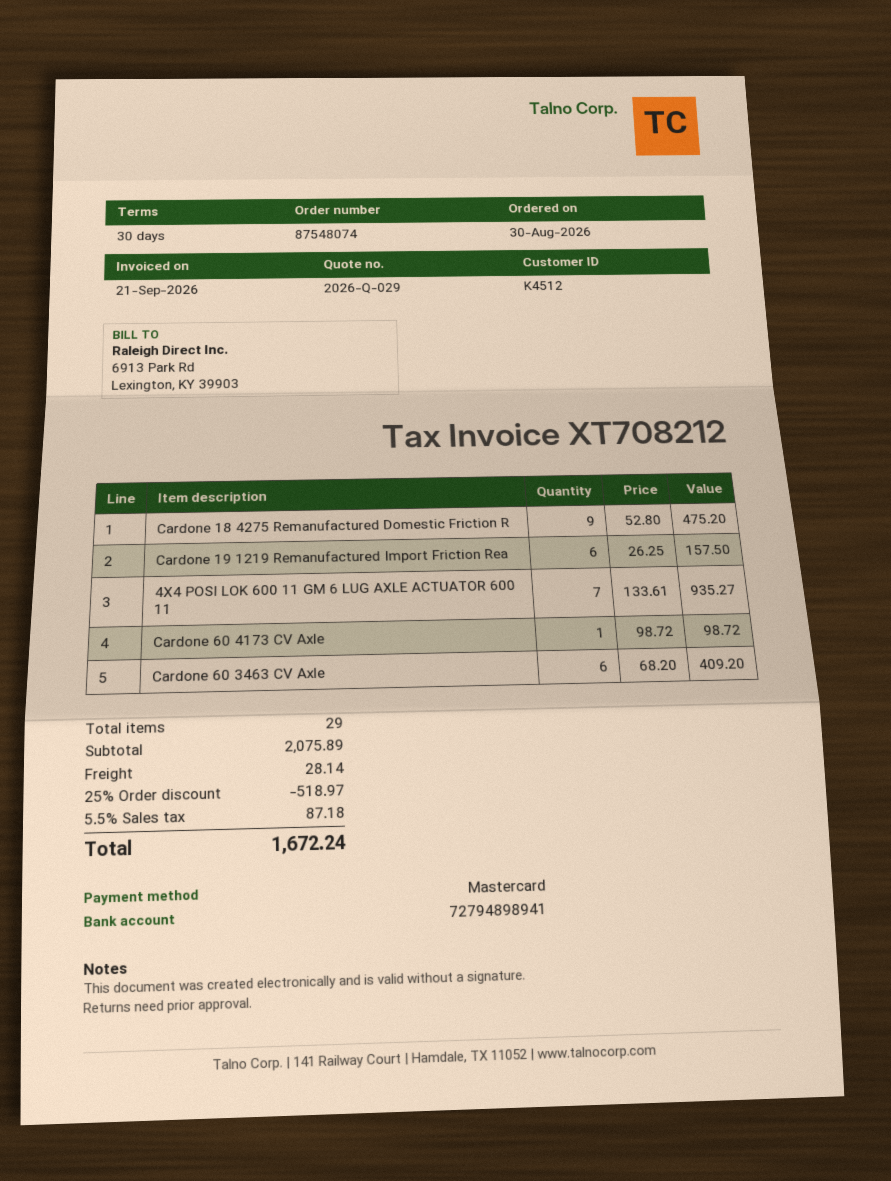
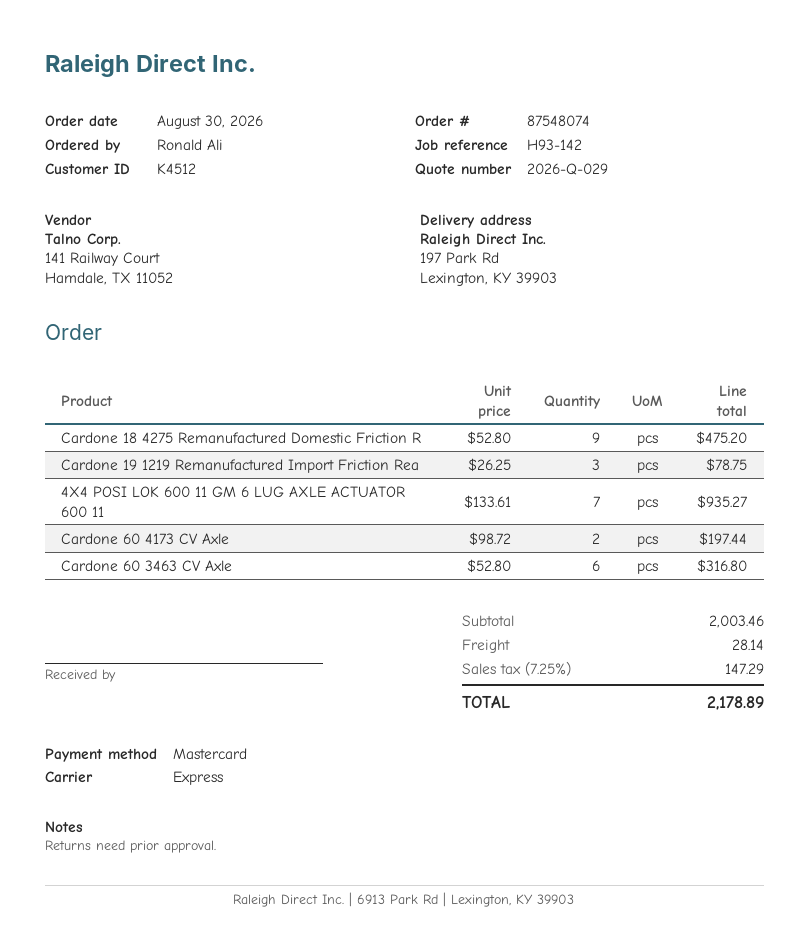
Cardone 19 1219 Remanufactured Import Friction Rea: 6 x 26.25 = 157.50 -> 3 x 26.25 = 78.75
Cardone 60 4173 CV Axle: 1 x 98.72 = 98.72 -> 2 x 98.72 = 197.44
Cardone 60 3463 CV Axle: 6 x 68.20 = 409.20 -> 6 x 52.80 = 316.80
subtotal: 2075.89 -> 2003.46
discount: 25% = 518.97 -> none
tax: 5.5% = 87.18 -> 7.25% = 147.29
total: 1672.24 -> 2178.89

